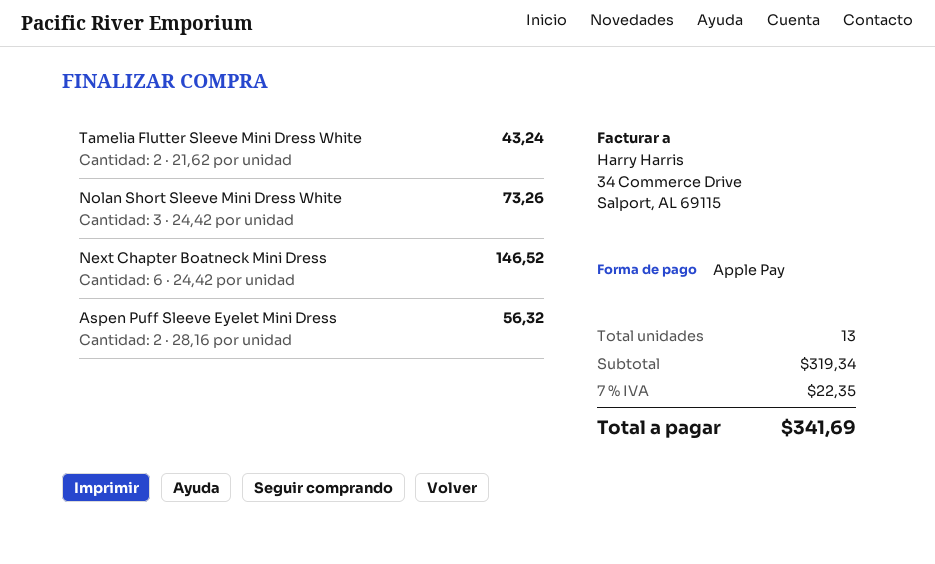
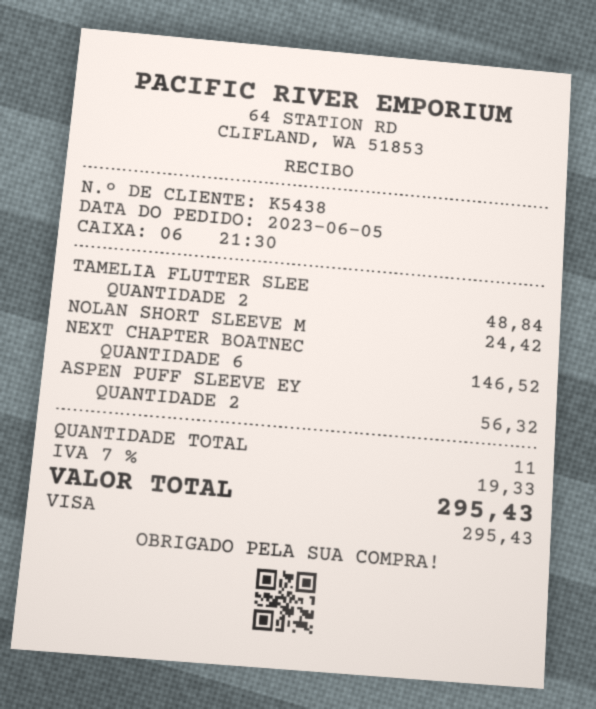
payment method: Apple Pay -> Visa
Tamelia Flutter Sleeve Mini Dress White: 2 for 43.24 -> 2 for 48.84
Nolan Short Sleeve Mini Dress White: 3 for 73.26 -> 1 for 24.42
total quantity: 13 -> 11
tax: 7% = 22.35 -> 7% = 19.33
total: 341.69 -> 295.43

